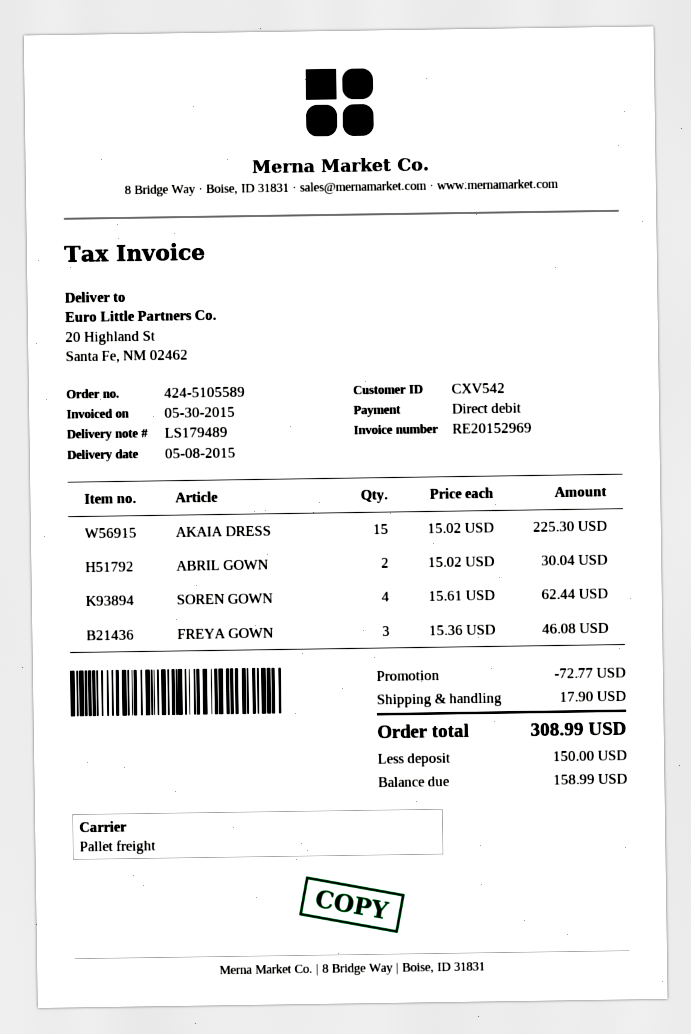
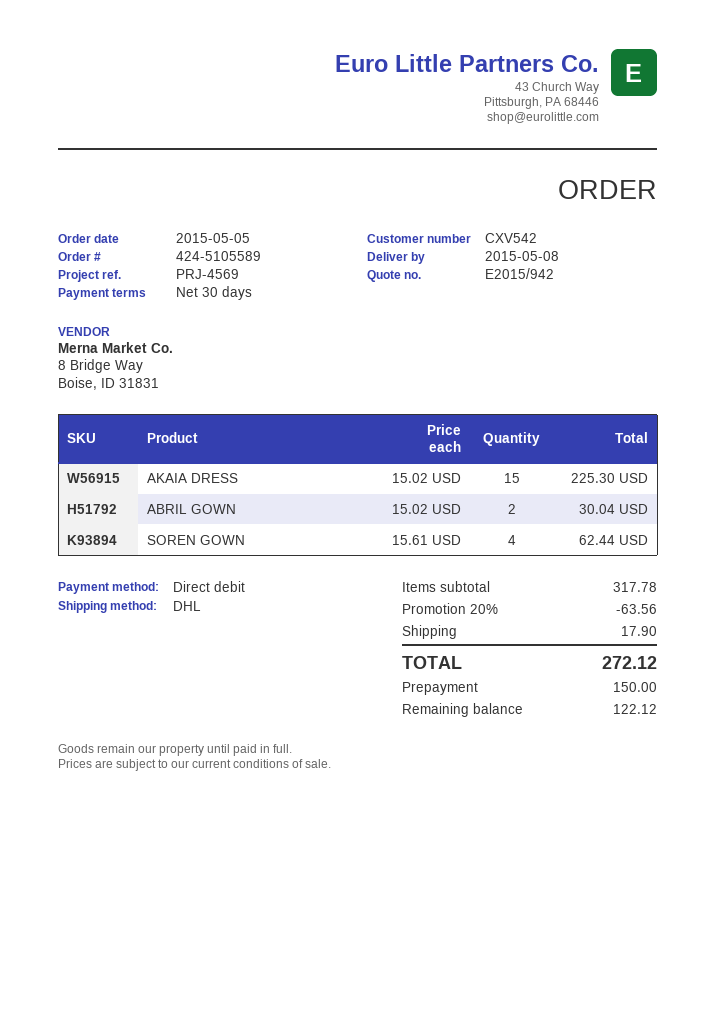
shipping method: pallet freight -> DHL
FREYA GOWN: 3 x 15.36 = 46.08 -> none
discount: 72.77 -> 63.56
total: 308.99 -> 272.12
balance: 158.99 -> 122.12

